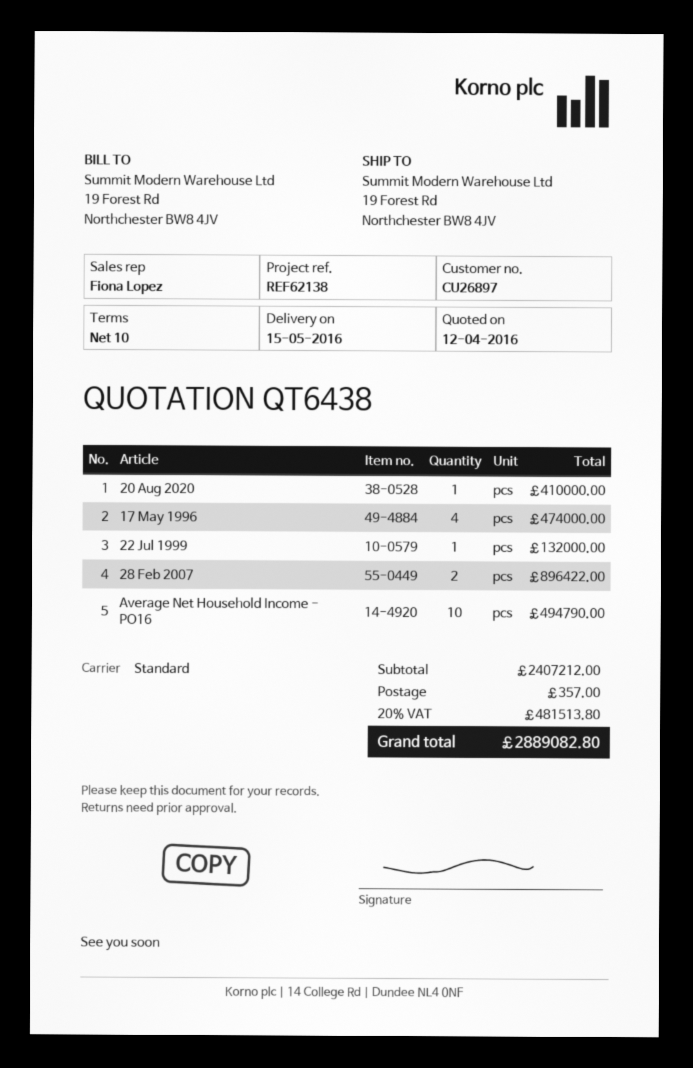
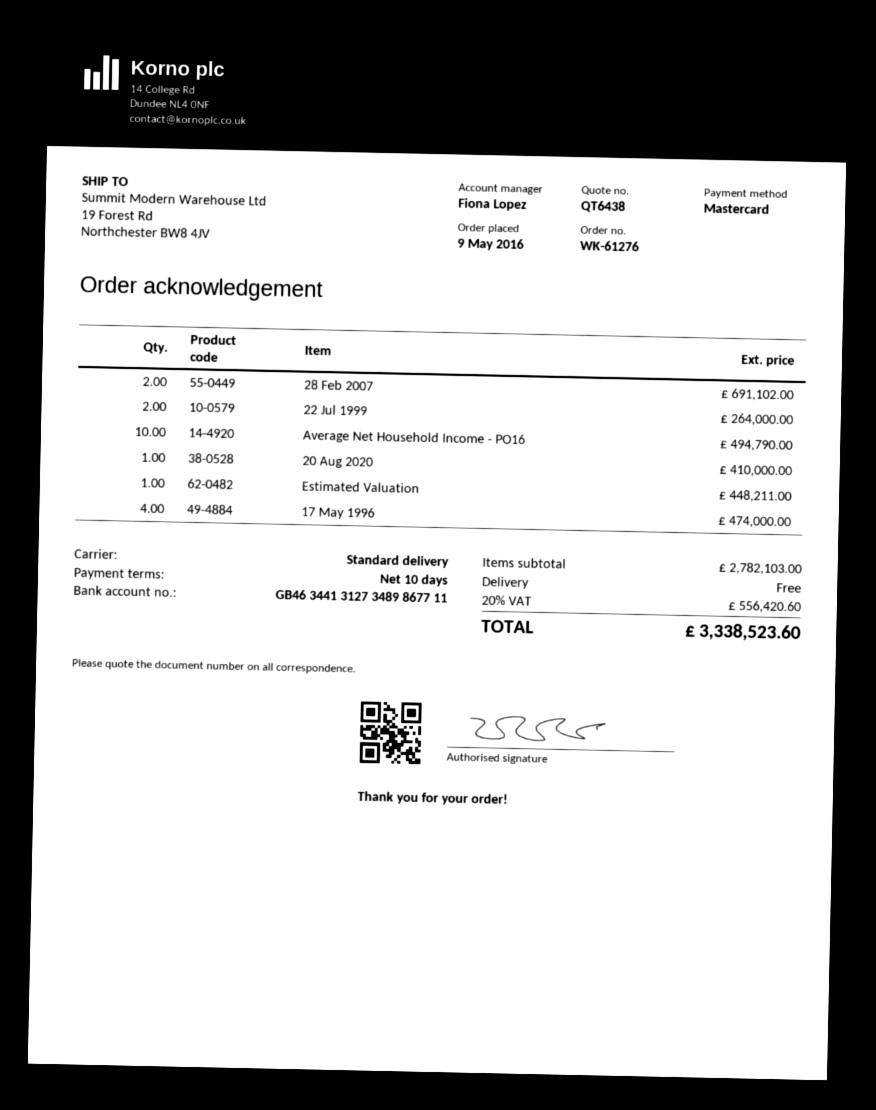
22 Jul 1999: 1 for 132000.00 -> 2 for 264000.00
28 Feb 2007: 2 for 896422.00 -> 2 for 691102.00
Estimated Valuation: none -> 1 for 448211.00
subtotal: 2407212.00 -> 2782103.00
shipping: 357.00 -> 0.00
tax: 20% = 481513.80 -> 20% = 556420.60
total: 2889082.80 -> 3338523.60

